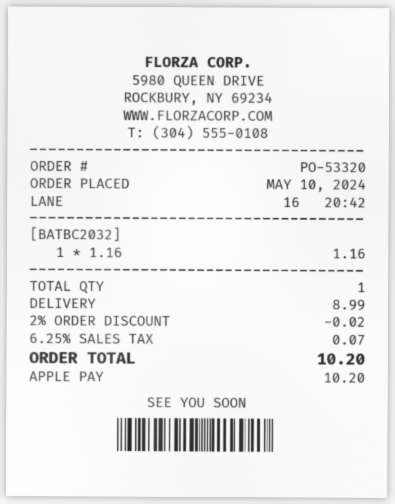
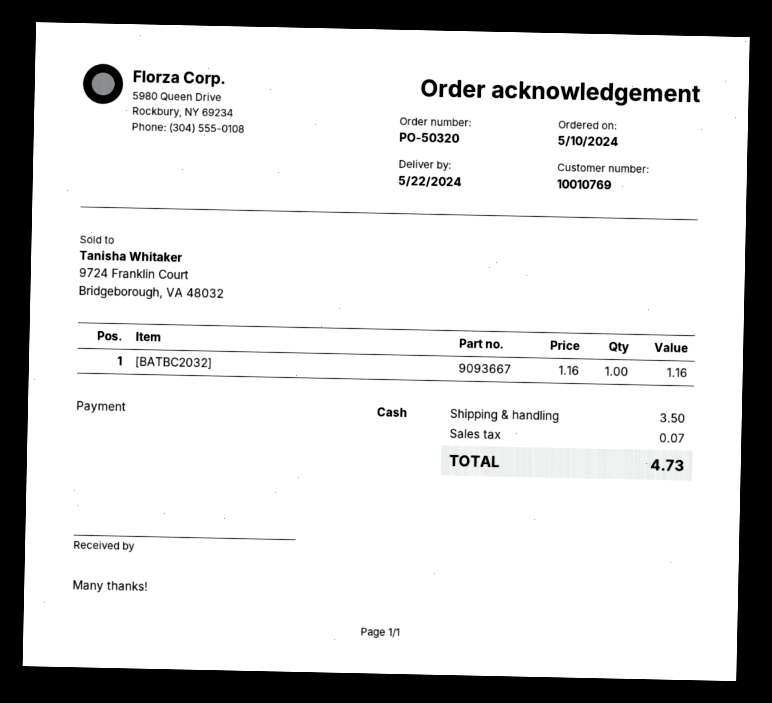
order number: PO-53320 -> PO-50320
payment method: Apple Pay -> cash
discount: 2% = 0.02 -> none
shipping: 8.99 -> 3.50
total: 10.20 -> 4.73

